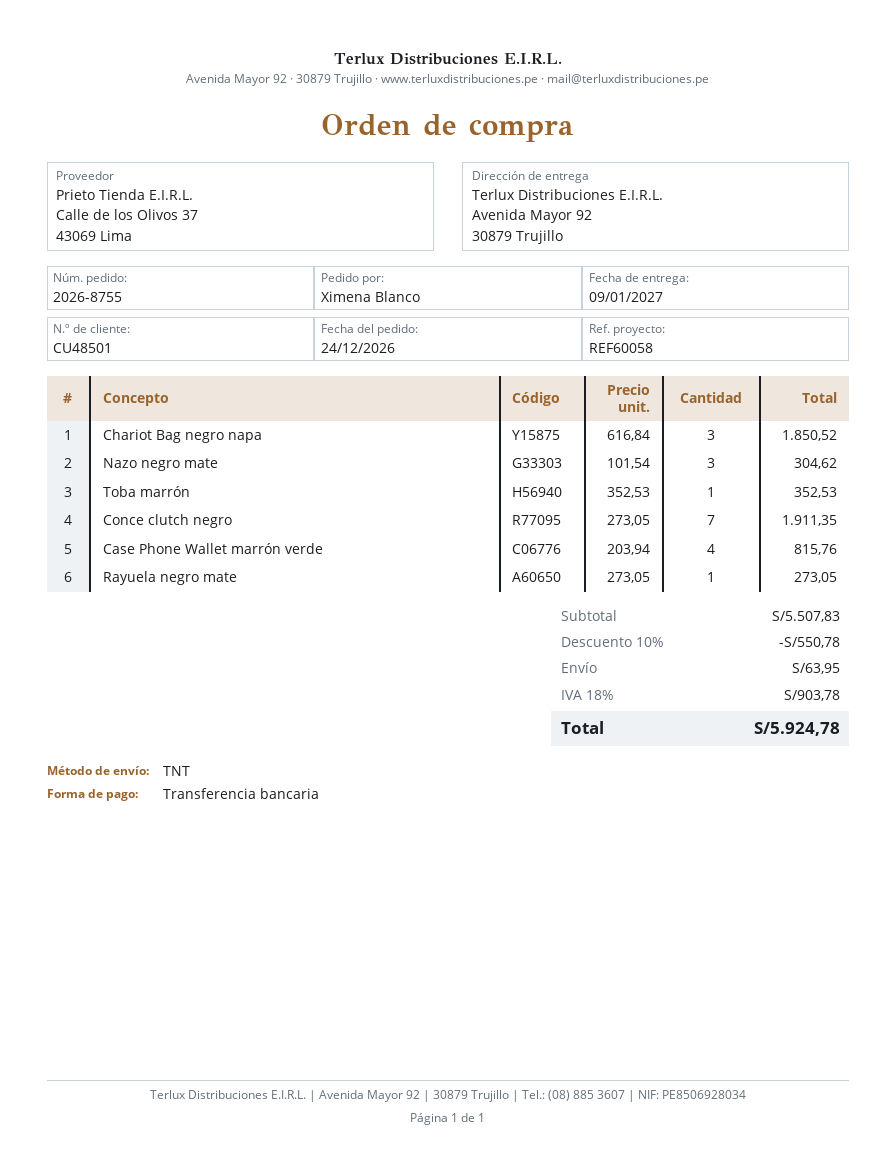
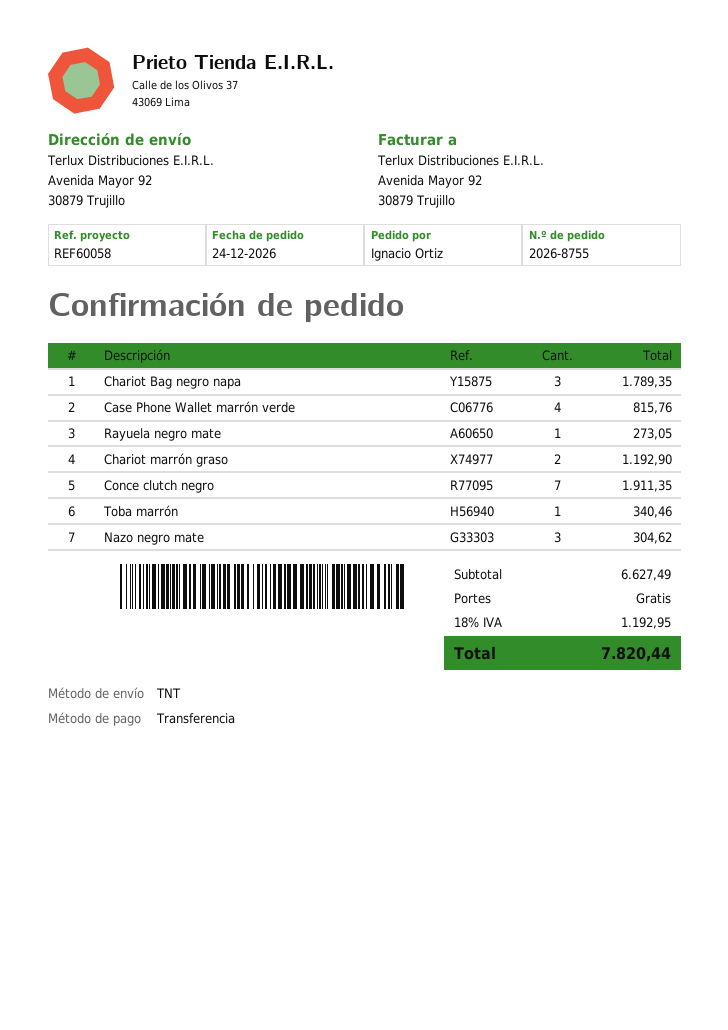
ordered by: Ximena Blanco -> Ignacio Ortiz
Chariot Bag negro napa: 3 for 1850.52 -> 3 for 1789.35
Toba marrón: 1 for 352.53 -> 1 for 340.46
Chariot marrón graso: none -> 2 for 1192.90
subtotal: 5507.83 -> 6627.49
discount: 10% = 550.78 -> none
shipping: 63.95 -> 0.00
tax: 18% = 903.78 -> 18% = 1192.95
total: 5924.78 -> 7820.44

